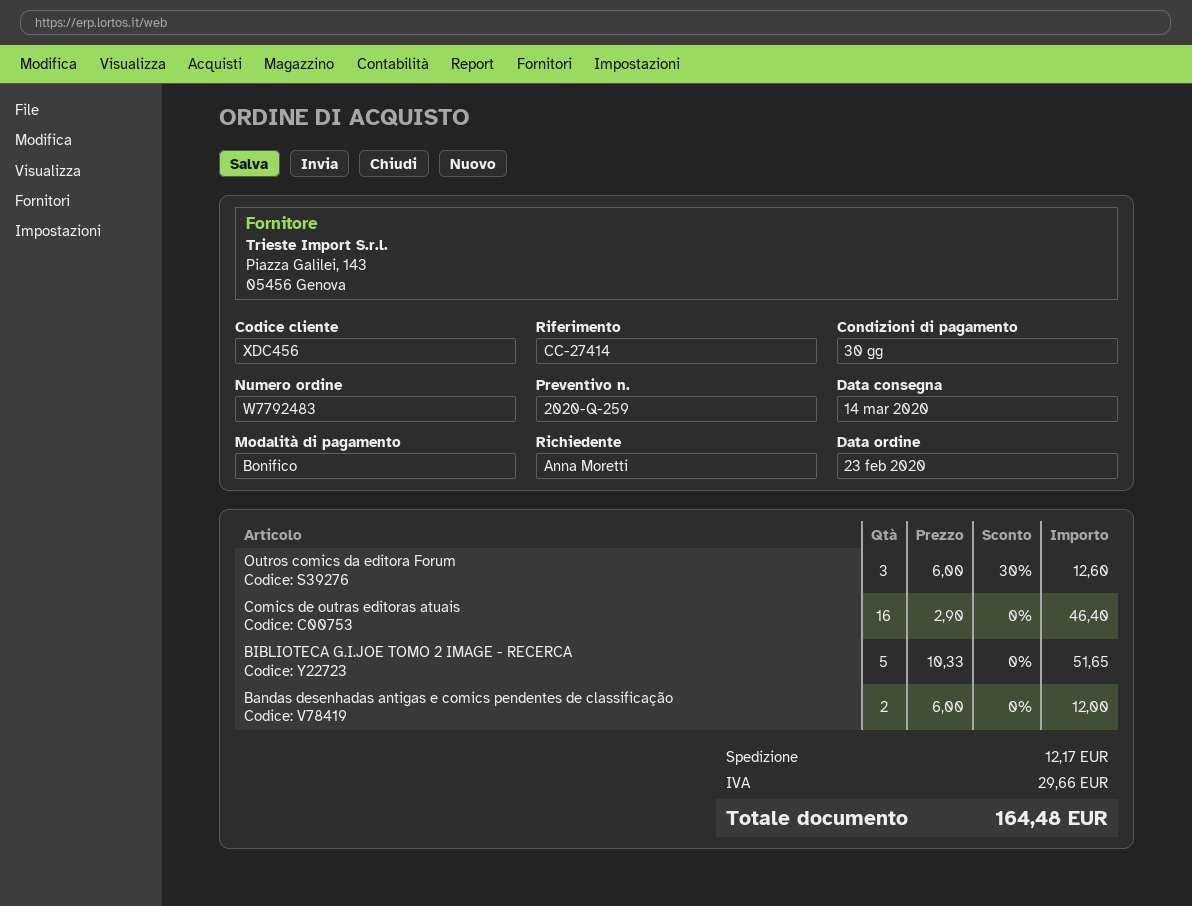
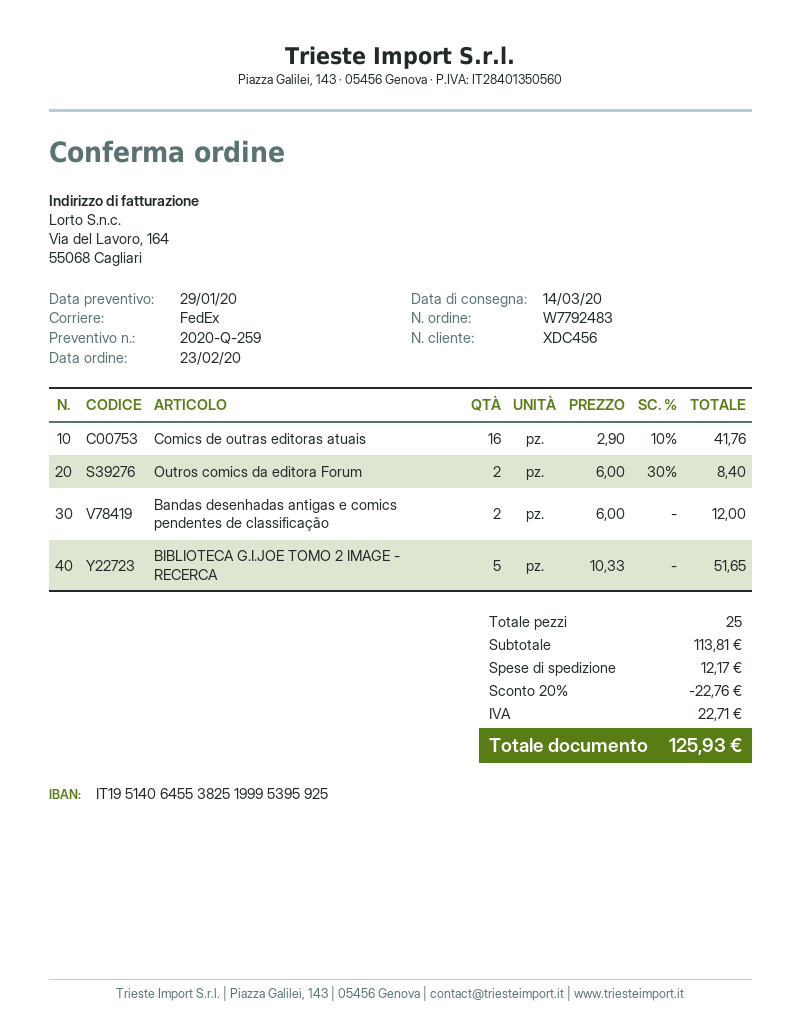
Outros comics da editora Forum: 3 x 6.00 - 30% = 12.60 -> 2 x 6.00 - 30% = 8.40
Comics de outras editoras atuais: 16 x 2.90 = 46.40 -> 16 x 2.90 - 10% = 41.76
discount: none -> 20% = 22.76
tax: 29.66 -> 22.71
total: 164.48 -> 125.93

